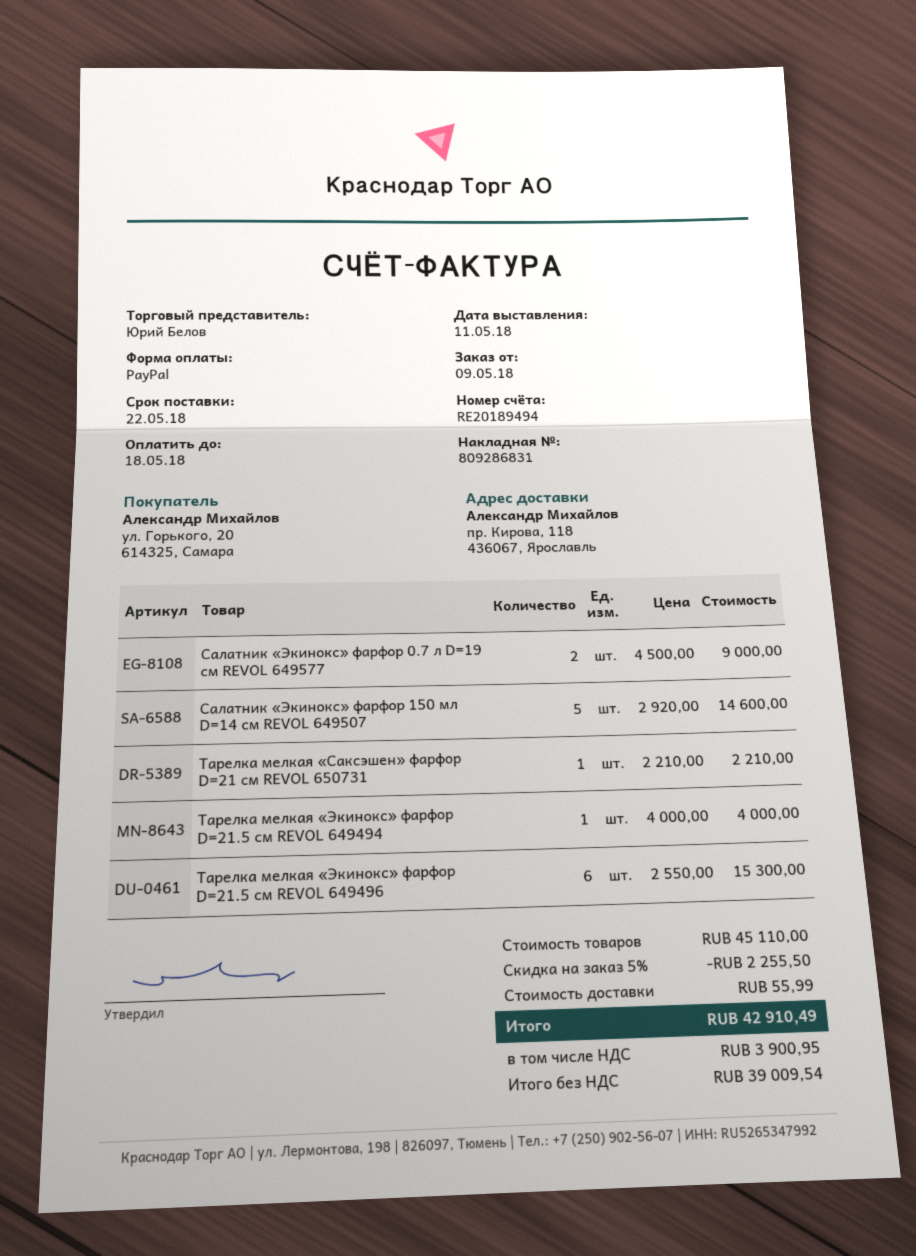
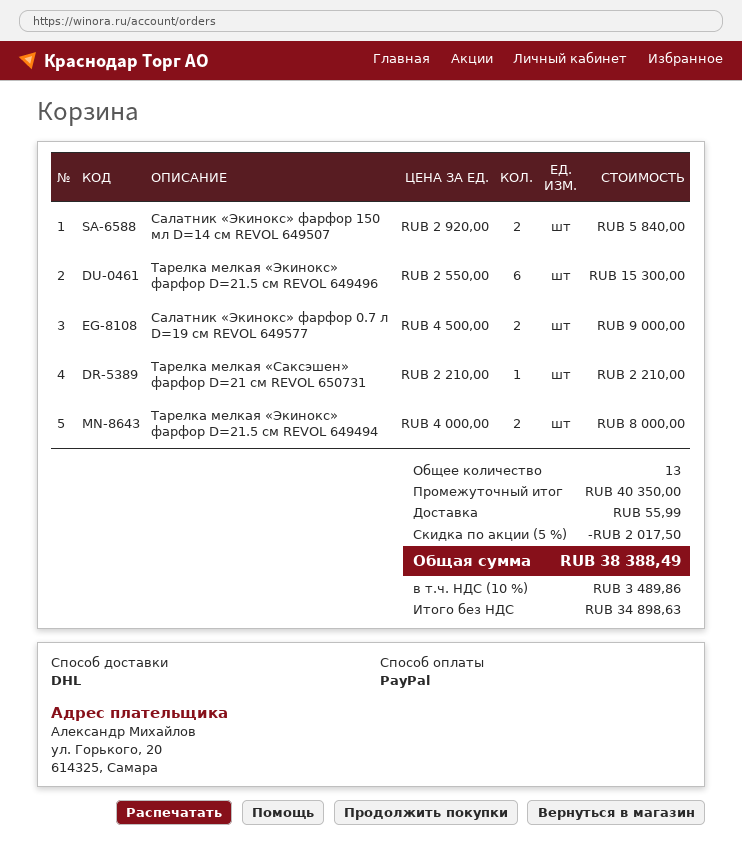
Салатник «Экинокс» фарфор 150 мл D=14 см REVOL 649507: 5 x 2920.00 = 14600.00 -> 2 x 2920.00 = 5840.00
Тарелка мелкая «Экинокс» фарфор D=21.5 см REVOL 649494: 1 x 4000.00 = 4000.00 -> 2 x 4000.00 = 8000.00
subtotal: 45110.00 -> 40350.00
discount: 5% = 2255.50 -> 5% = 2017.50
net: 39009.54 -> 34898.63
tax: 3900.95 -> 3489.86
total: 42910.49 -> 38388.49

